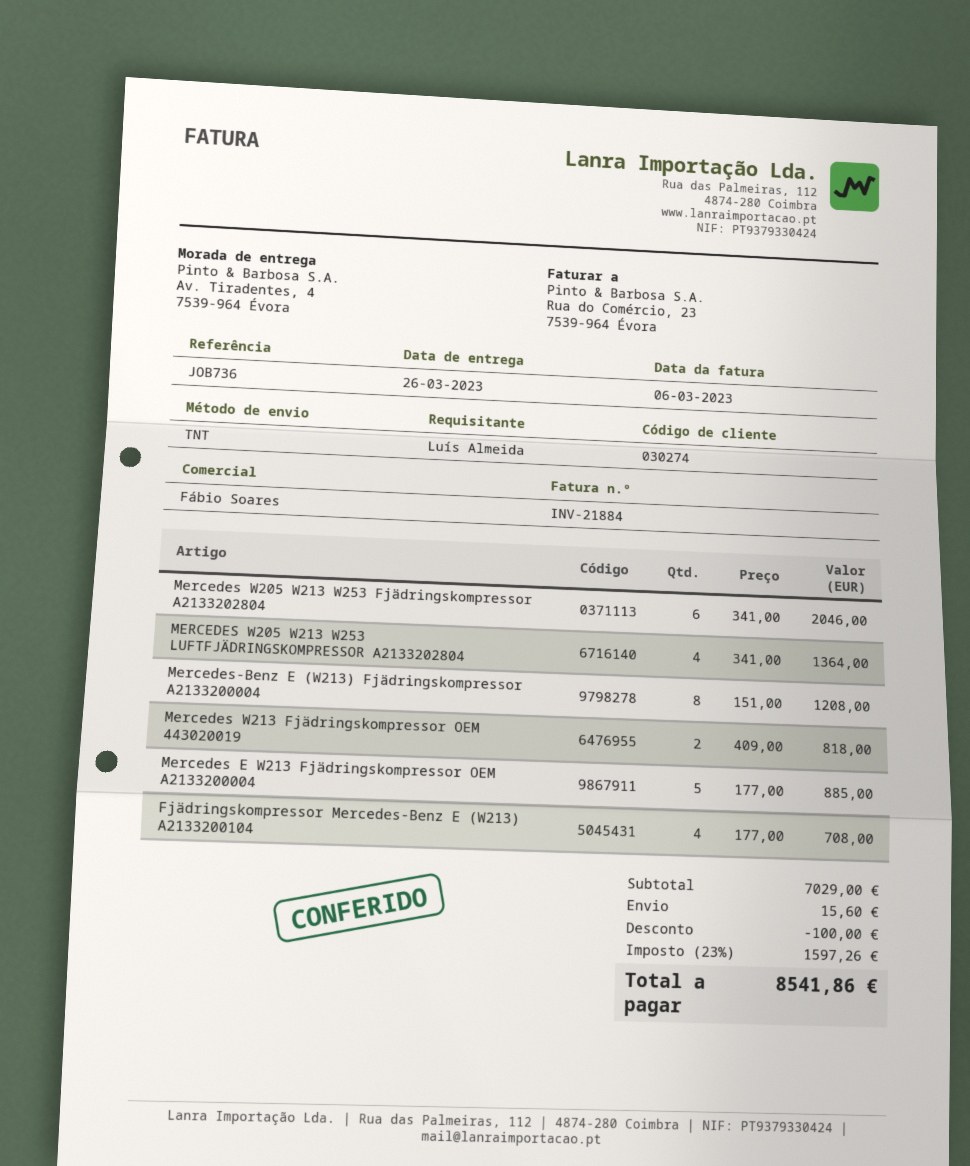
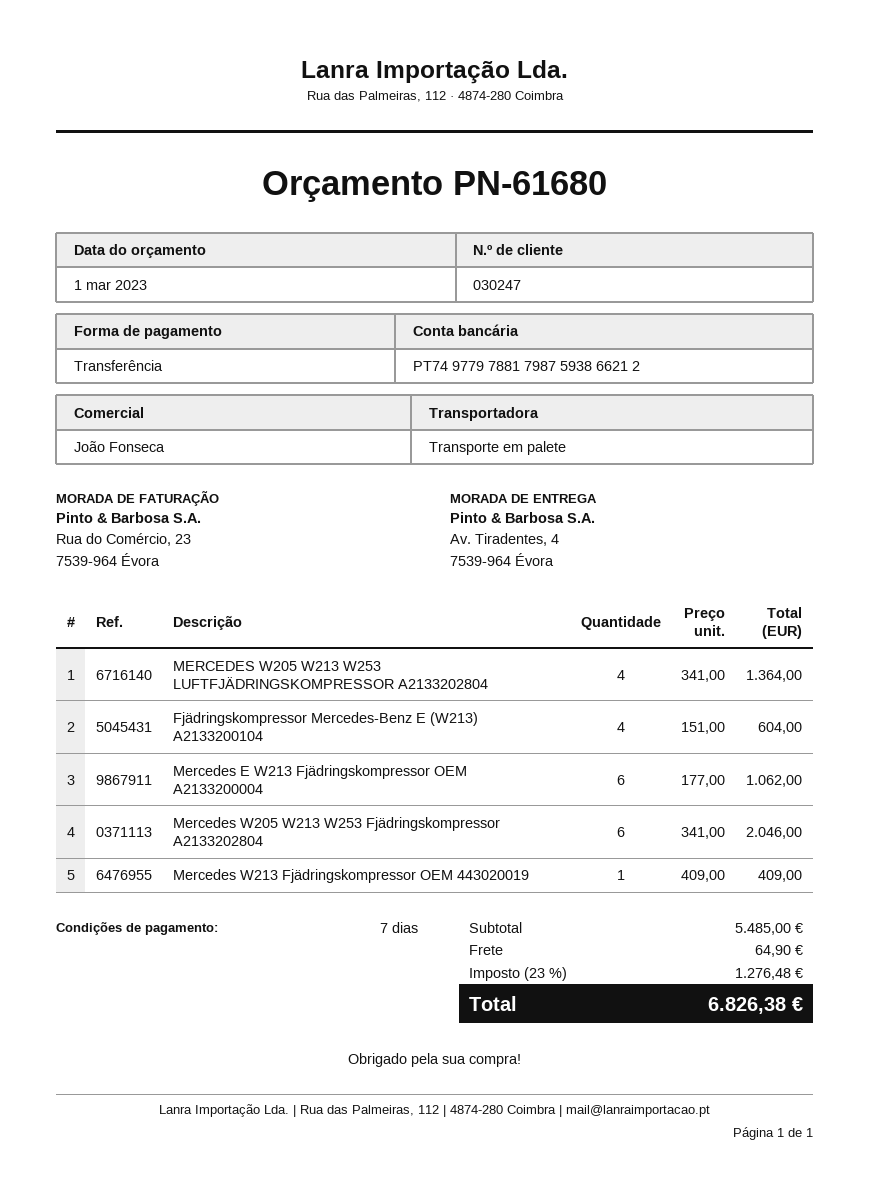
customer number: 030274 -> 030247
sales rep: Fábio Soares -> João Fonseca
shipping method: TNT -> pallet freight
Mercedes-Benz E (W213) Fjädringskompressor A2133200004: 8 x 151.00 = 1208.00 -> none
Mercedes W213 Fjädringskompressor OEM 443020019: 2 x 409.00 = 818.00 -> 1 x 409.00 = 409.00
Mercedes E W213 Fjädringskompressor OEM A2133200004: 5 x 177.00 = 885.00 -> 6 x 177.00 = 1062.00
Fjädringskompressor Mercedes-Benz E (W213) A2133200104: 4 x 177.00 = 708.00 -> 4 x 151.00 = 604.00
subtotal: 7029.00 -> 5485.00
discount: 100.00 -> none
shipping: 15.60 -> 64.90
tax: 23% = 1597.26 -> 23% = 1276.48
total: 8541.86 -> 6826.38

